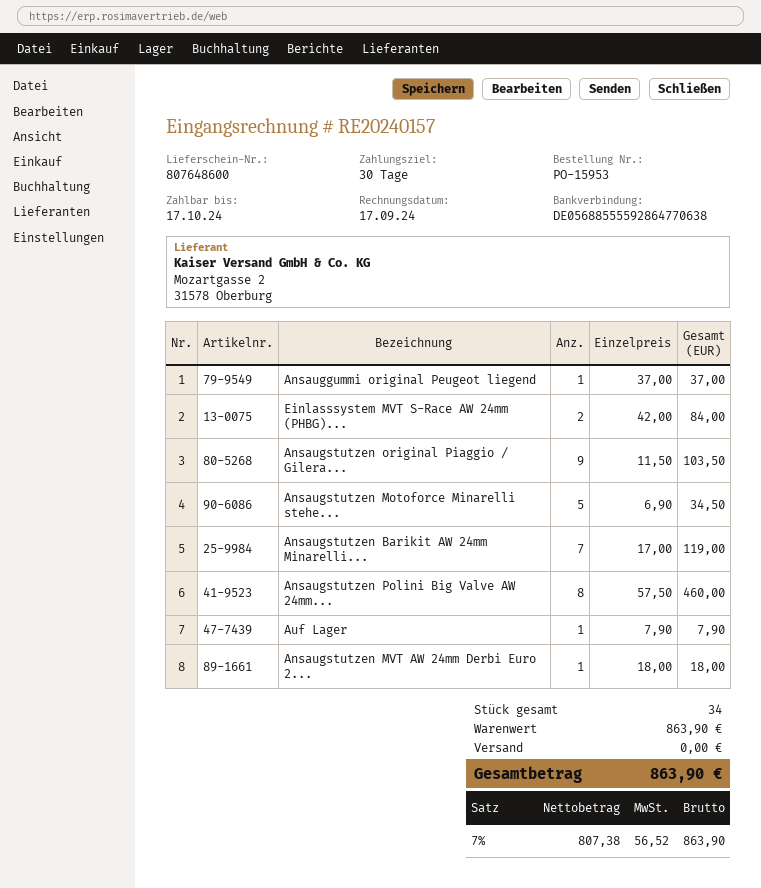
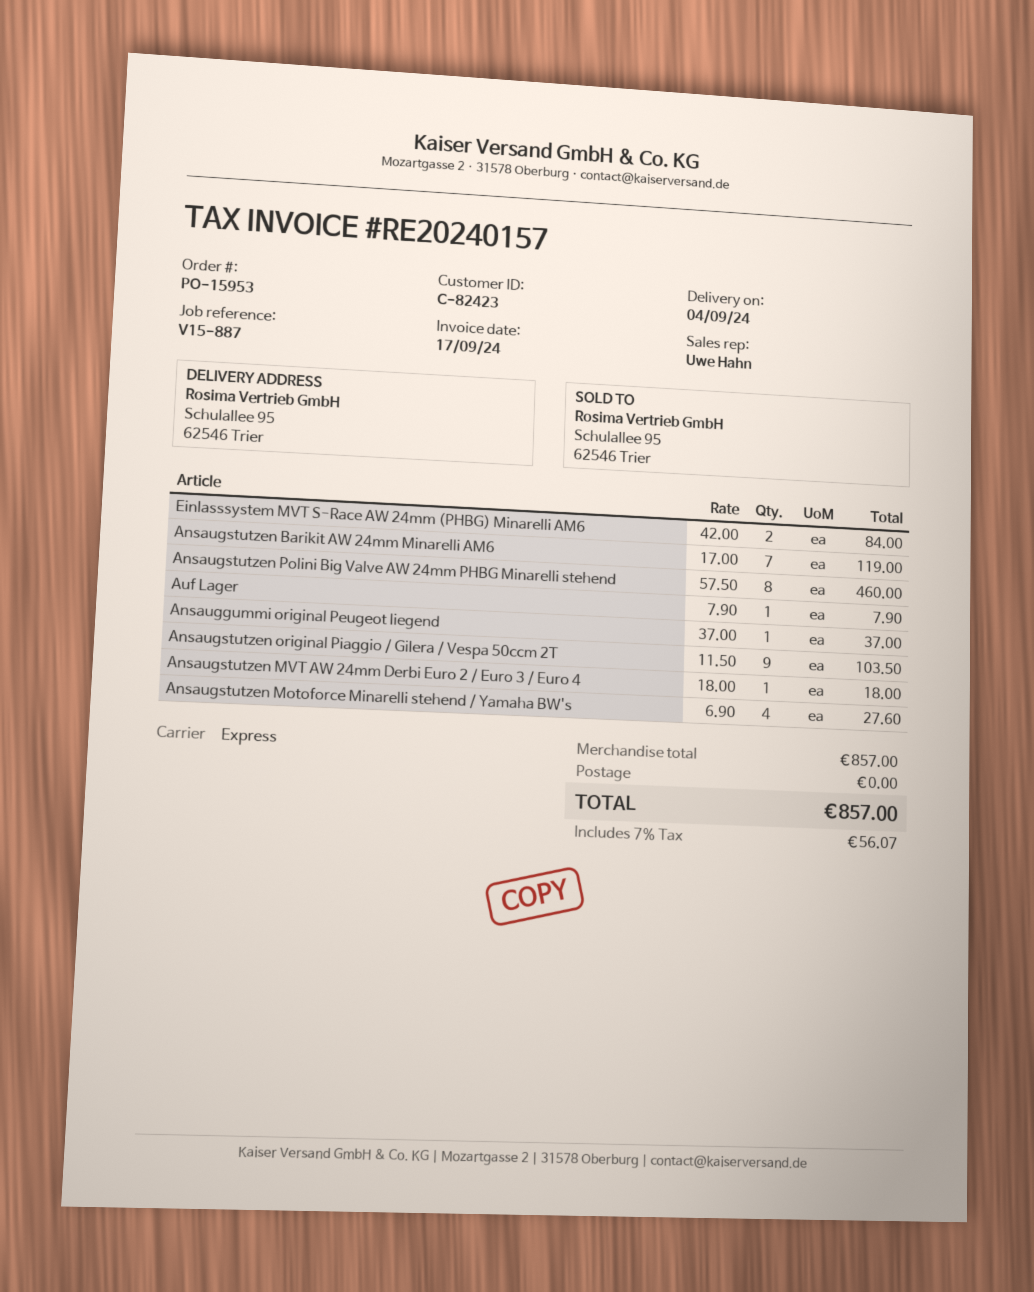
Ansaugstutzen Motoforce Minarelli stehe...: 5 x 6.90 = 34.50 -> 4 x 6.90 = 27.60
subtotal: 863.90 -> 857.00
tax: 7% = 56.52 -> 7% = 56.07
total: 863.90 -> 857.00

